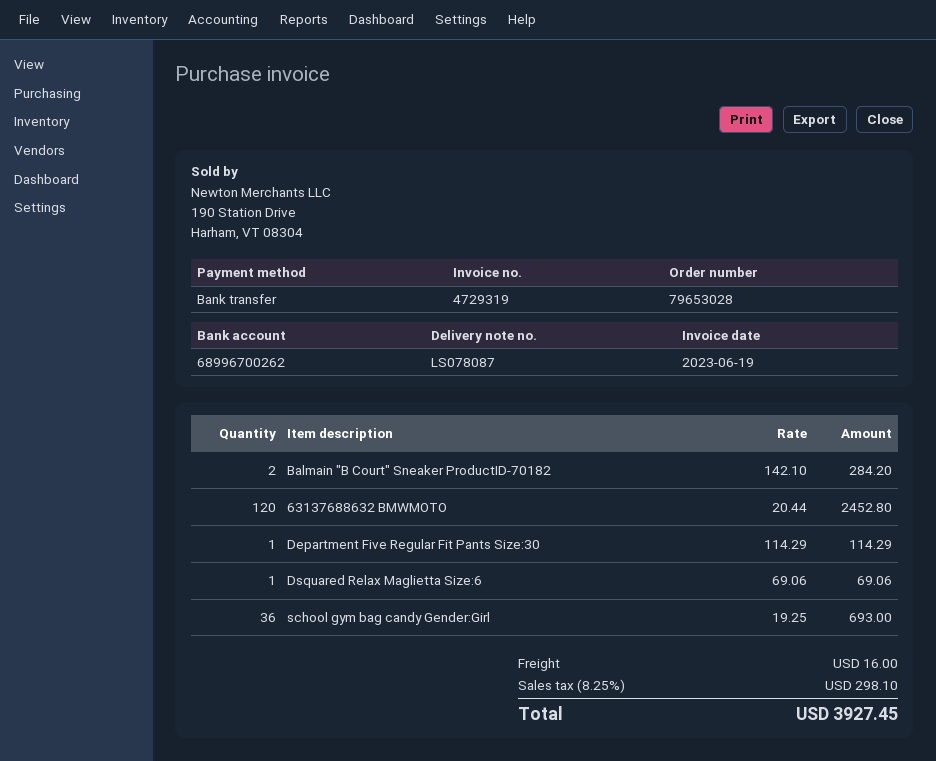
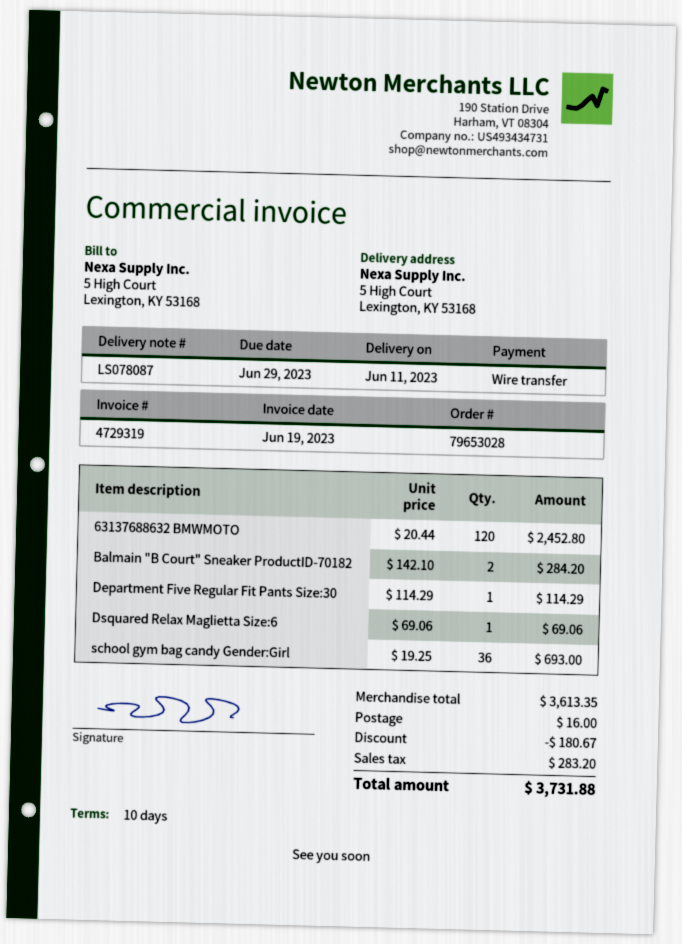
discount: none -> 180.67
tax: 298.10 -> 283.20
total: 3927.45 -> 3731.88

